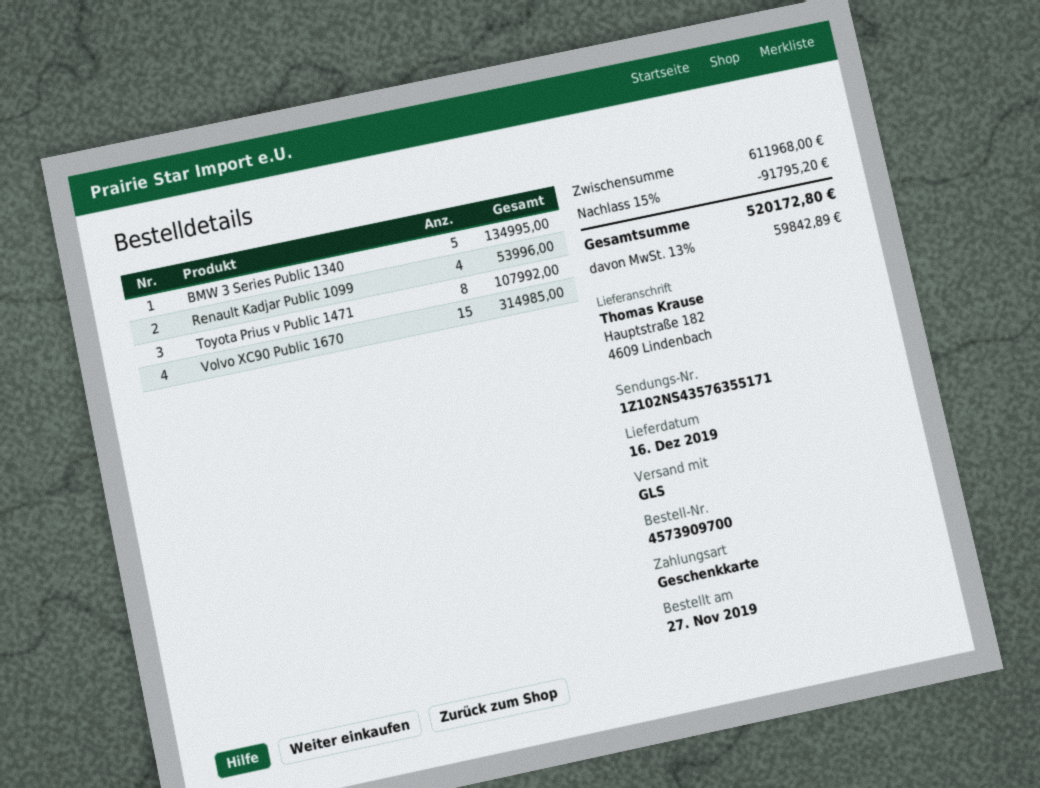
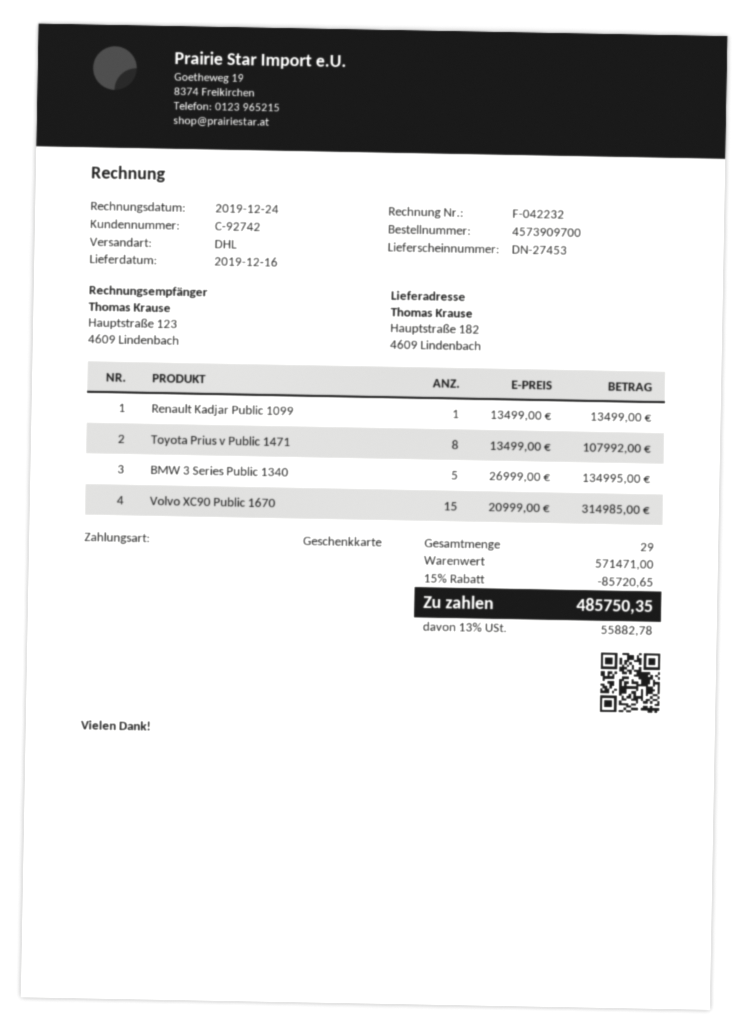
shipping method: GLS -> DHL
Renault Kadjar Public 1099: 4 for 53996.00 -> 1 for 13499.00
subtotal: 611968.00 -> 571471.00
discount: 15% = 91795.20 -> 15% = 85720.65
tax: 13% = 59842.89 -> 13% = 55882.78
total: 520172.80 -> 485750.35

